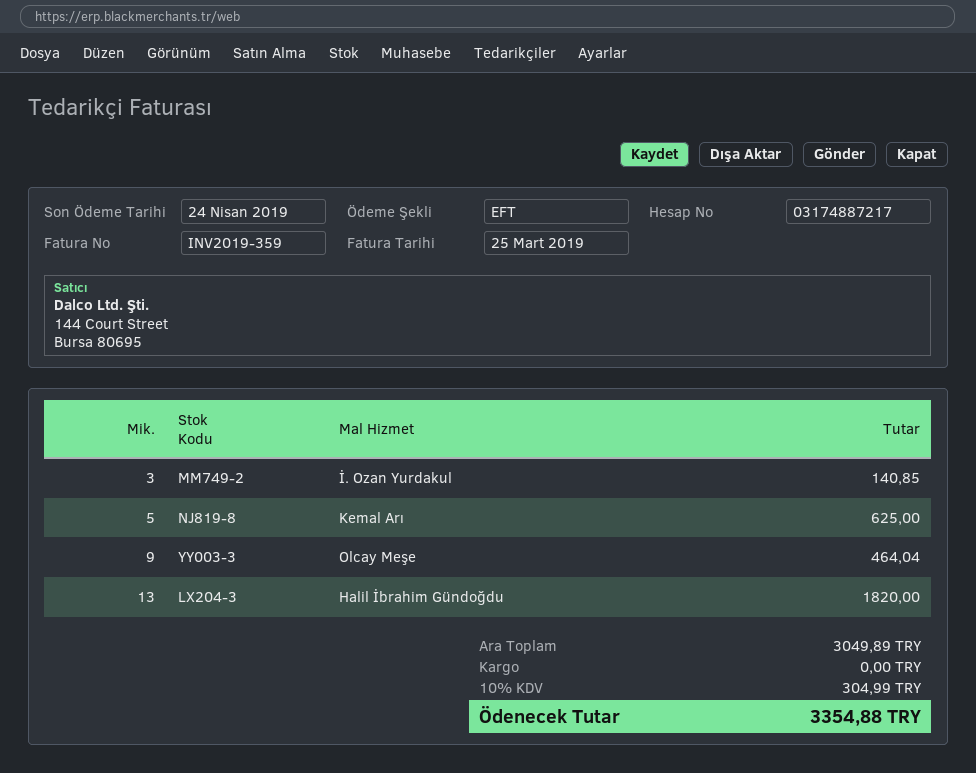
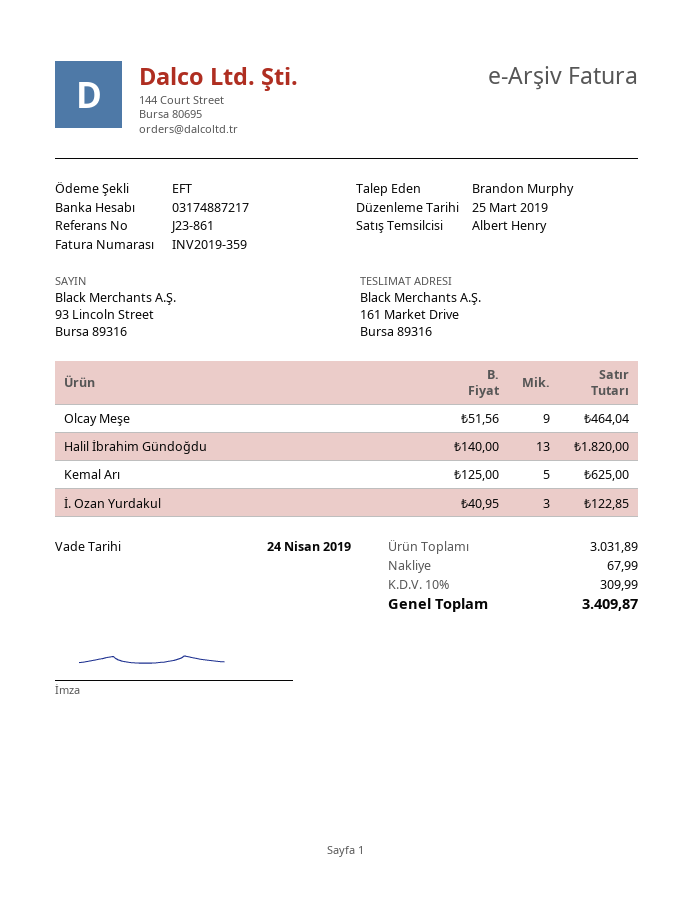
İ. Ozan Yurdakul: 3 for 140.85 -> 3 for 122.85
subtotal: 3049.89 -> 3031.89
shipping: 0.00 -> 67.99
tax: 10% = 304.99 -> 10% = 309.99
total: 3354.88 -> 3409.87

